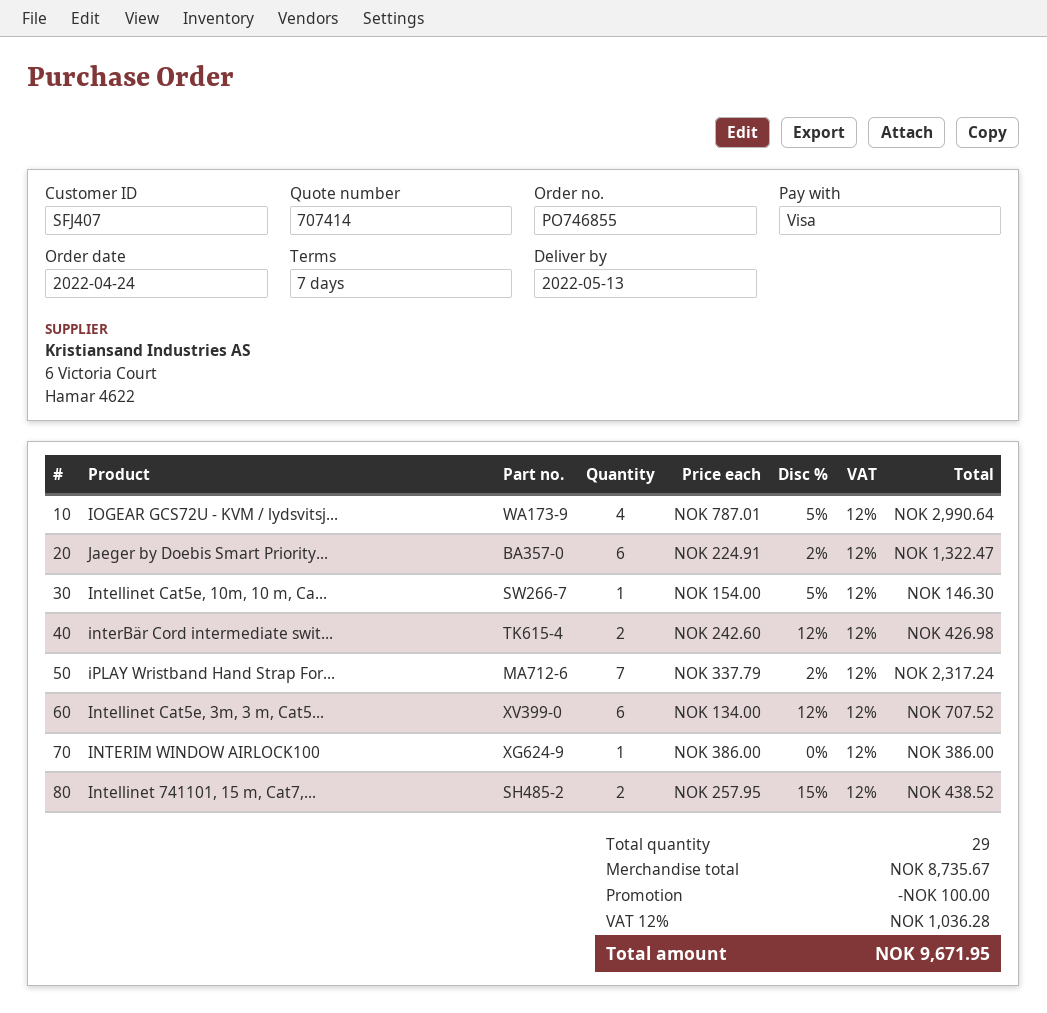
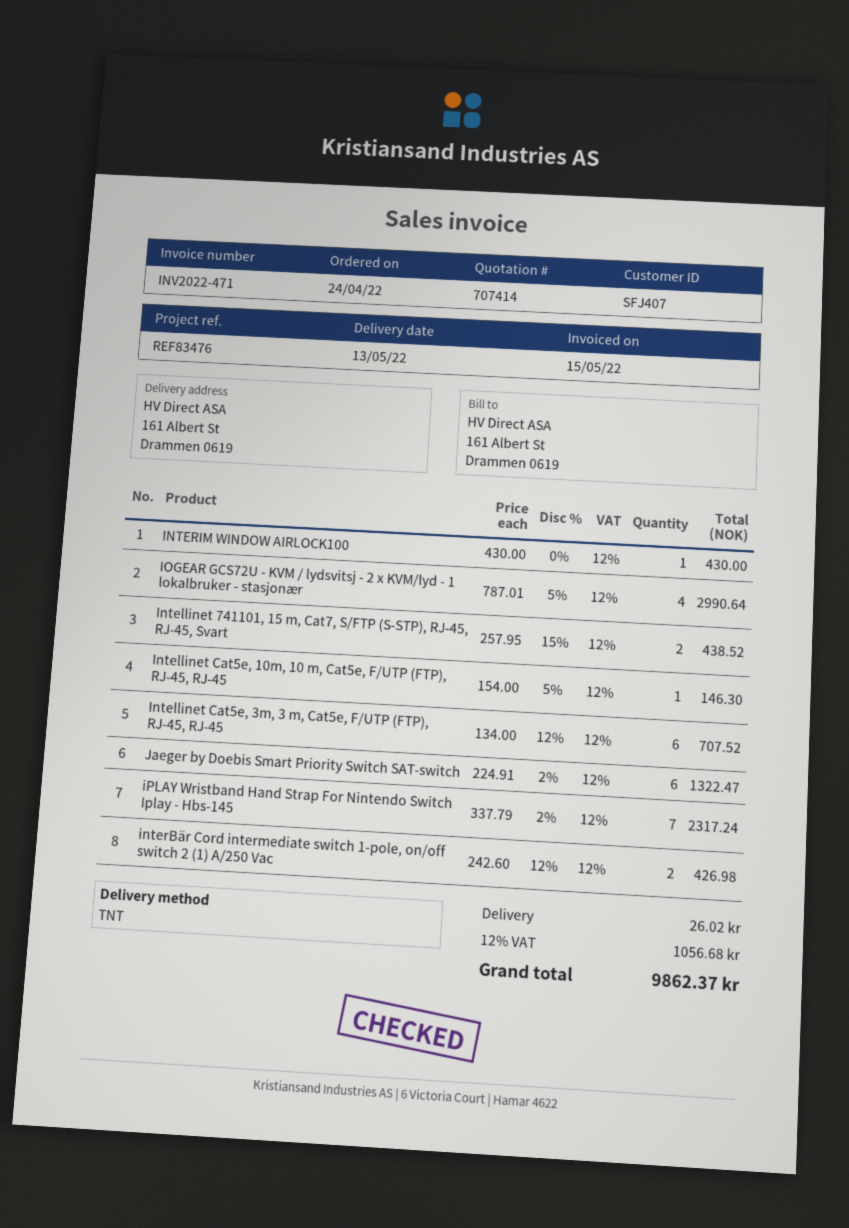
INTERIM WINDOW AIRLOCK100: 1 x 386.00 = 386.00 -> 1 x 430.00 = 430.00
discount: 100.00 -> none
shipping: none -> 26.02
tax: 12% = 1036.28 -> 12% = 1056.68
total: 9671.95 -> 9862.37

